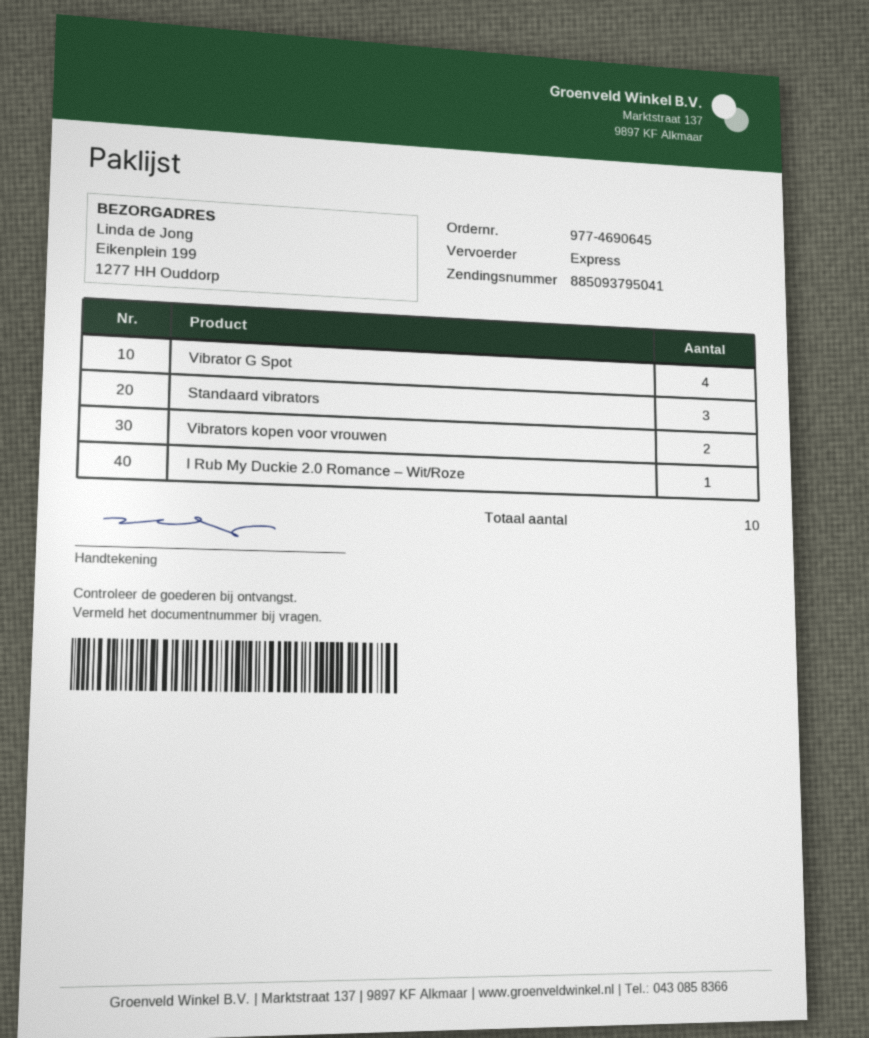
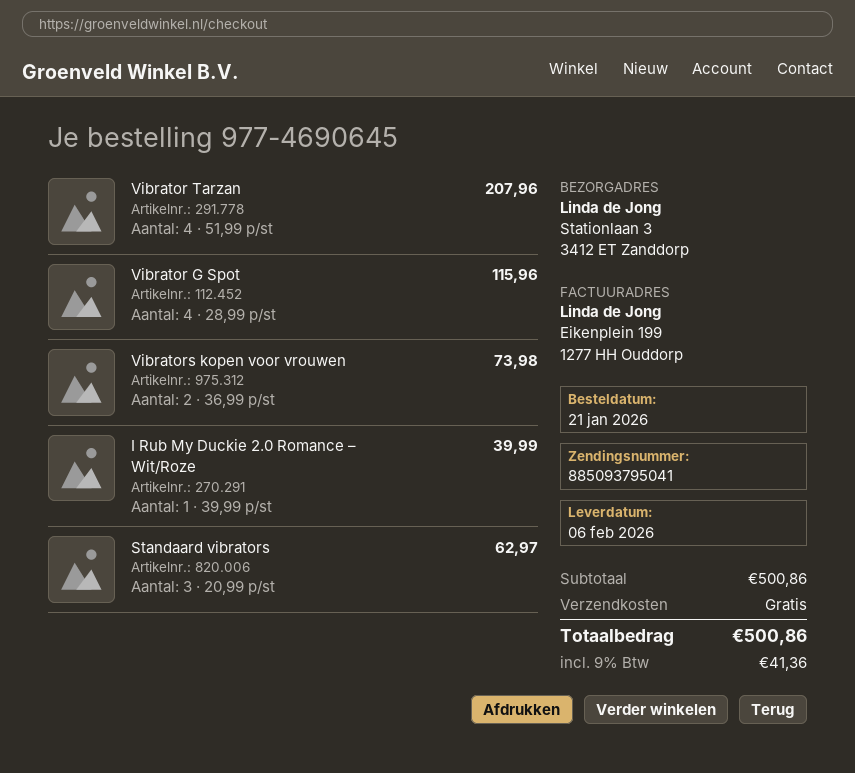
ship to: Eikenplein 199, 1277 HH Ouddorp -> Stationlaan 3, 3412 ET Zanddorp
Vibrator Tarzan: none -> 4

